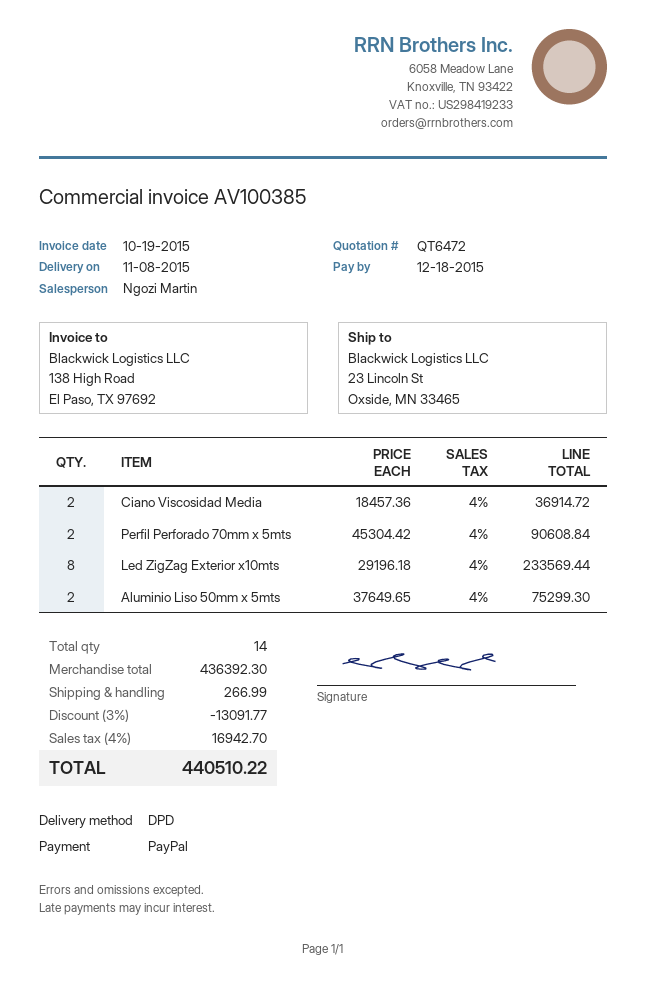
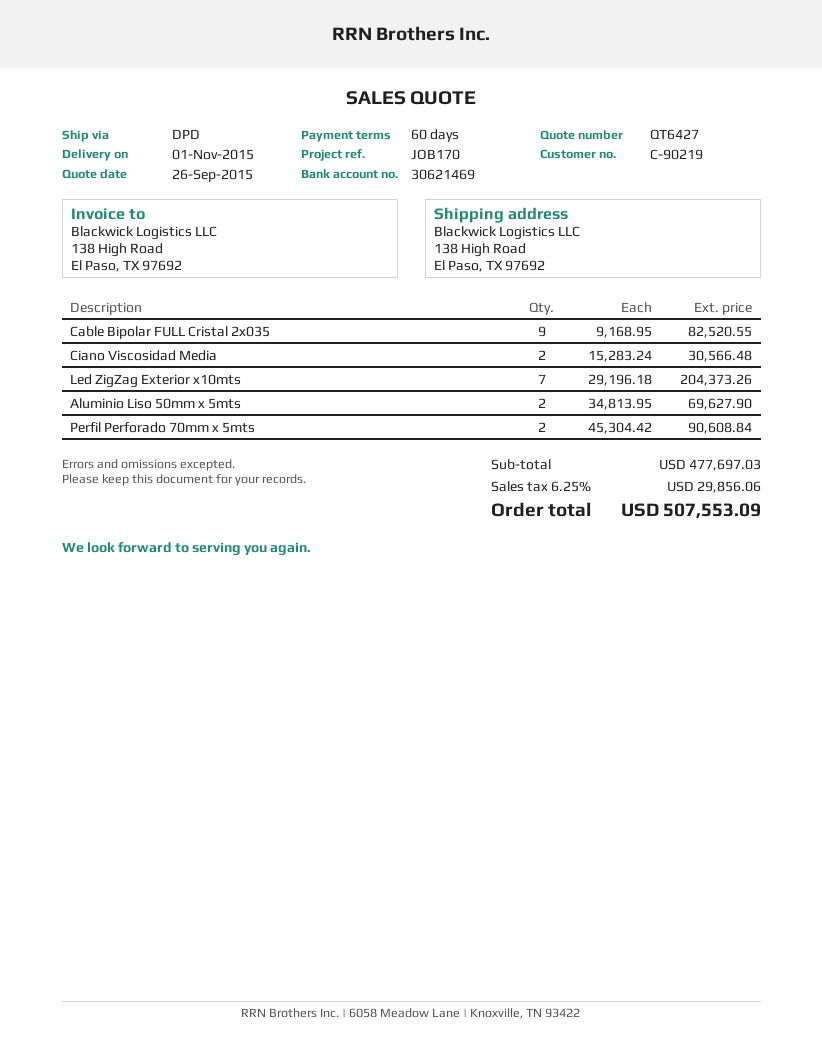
quote number: QT6472 -> QT6427
delivery date: 2015-11-08 -> 2015-11-01
ship to: 23 Lincoln St, Oxside, MN 33465 -> 138 High Road, El Paso, TX 97692
Ciano Viscosidad Media: 2 x 18457.36 = 36914.72 -> 2 x 15283.24 = 30566.48
Led ZigZag Exterior x10mts: 8 x 29196.18 = 233569.44 -> 7 x 29196.18 = 204373.26
Aluminio Liso 50mm x 5mts: 2 x 37649.65 = 75299.30 -> 2 x 34813.95 = 69627.90
Cable Bipolar FULL Cristal 2x035: none -> 9 x 9168.95 = 82520.55
subtotal: 436392.30 -> 477697.03
discount: 3% = 13091.77 -> none
shipping: 266.99 -> none
tax: 4% = 16942.70 -> 6.25% = 29856.06
total: 440510.22 -> 507553.09

